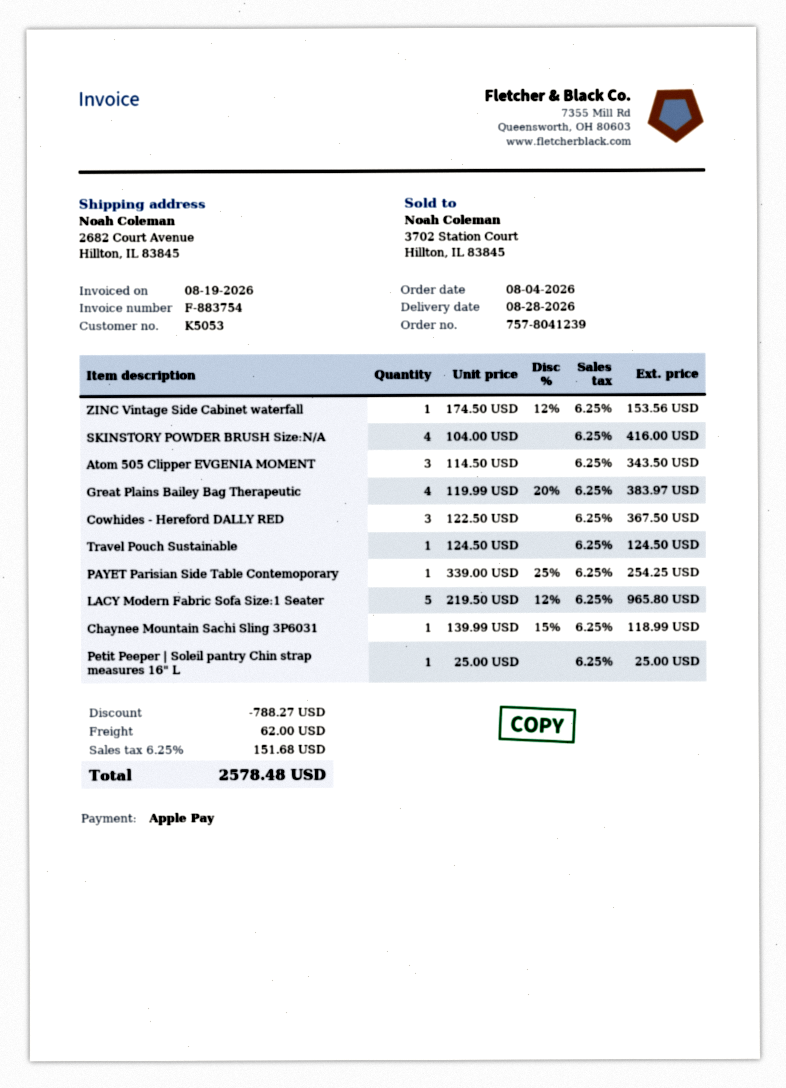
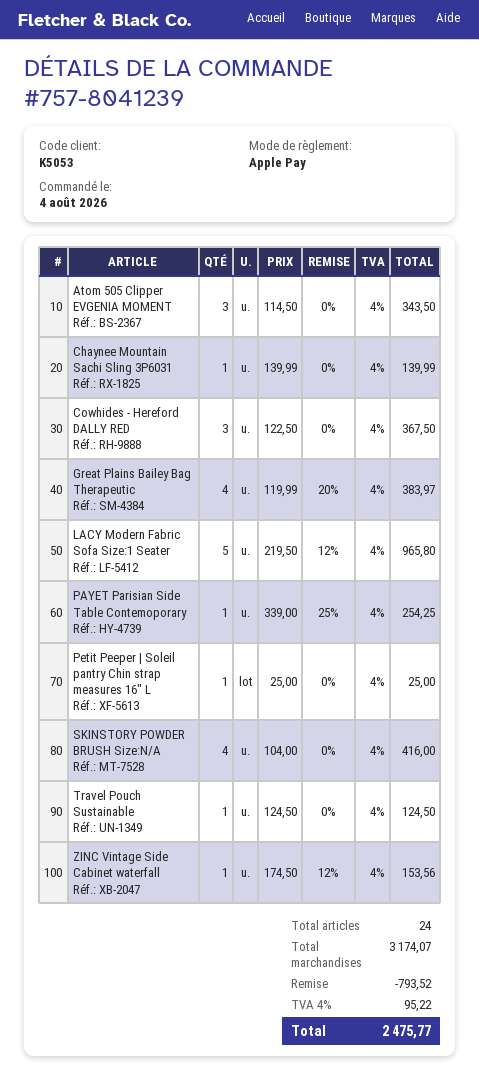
Chaynee Mountain Sachi Sling 3P6031: 1 x 139.99 - 15% = 118.99 -> 1 x 139.99 = 139.99
discount: 788.27 -> 793.52
shipping: 62.00 -> none
tax: 6.25% = 151.68 -> 4% = 95.22
total: 2578.48 -> 2475.77

